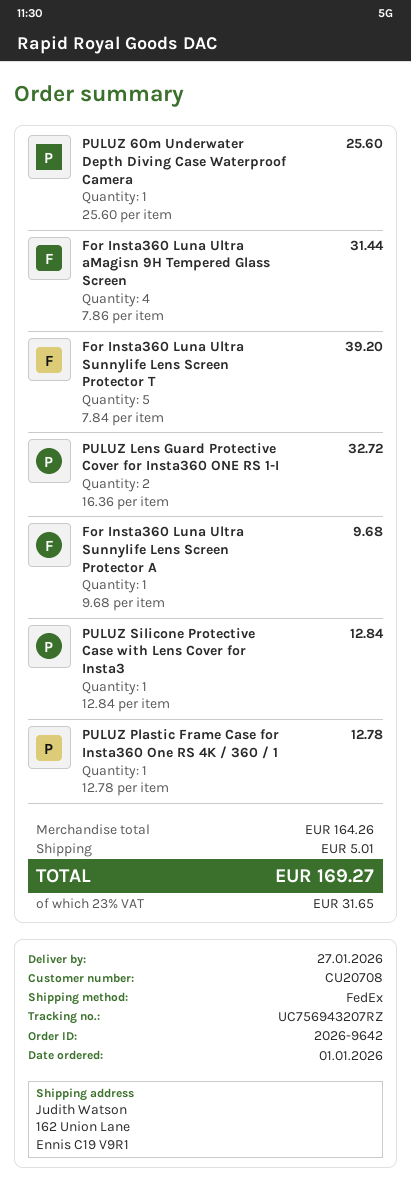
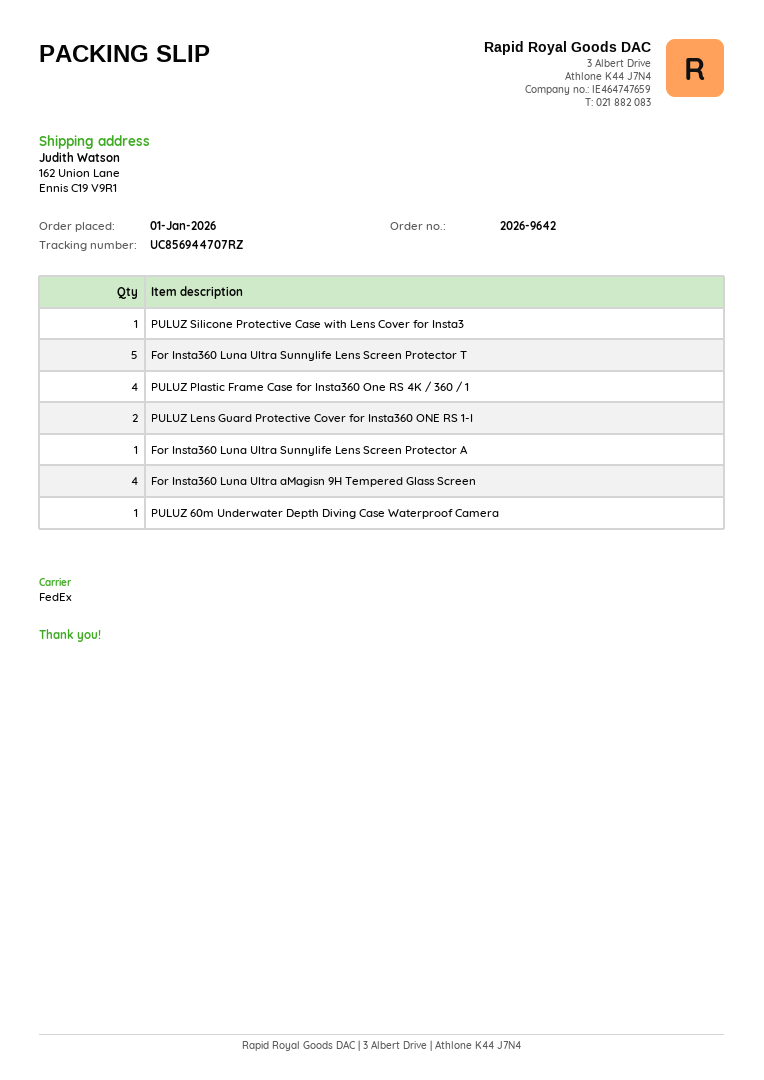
tracking number: UC756943207RZ -> UC856944707RZ
PULUZ Plastic Frame Case for Insta360 One RS 4K / 360 / 1: 1 -> 4

